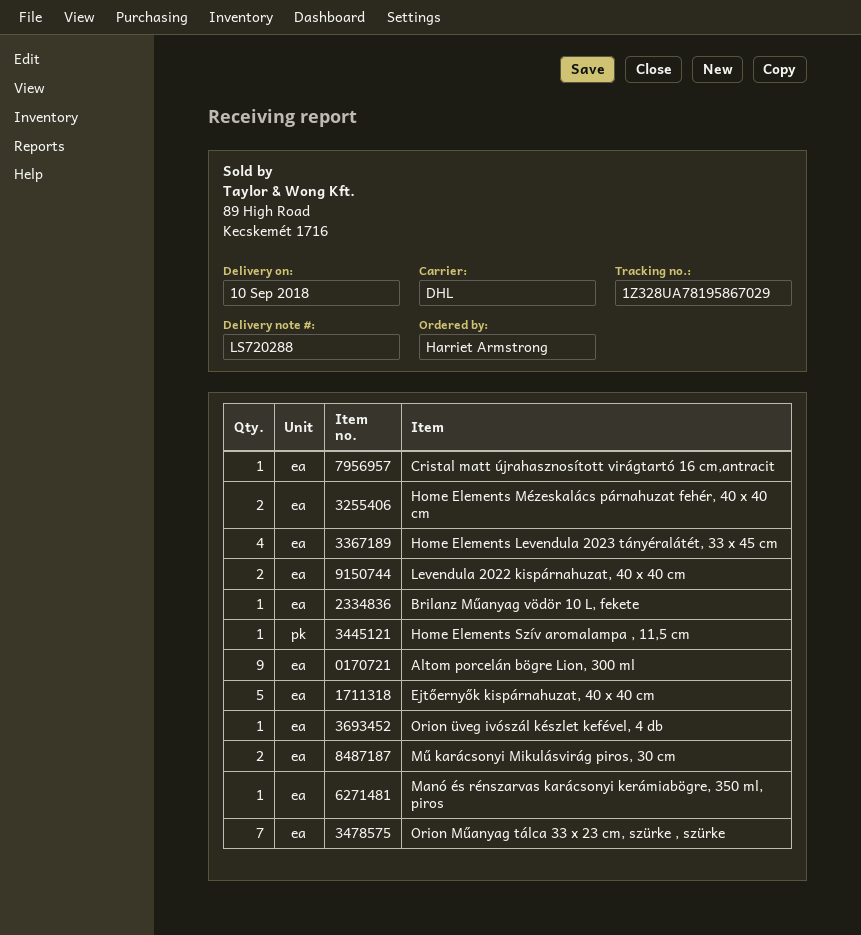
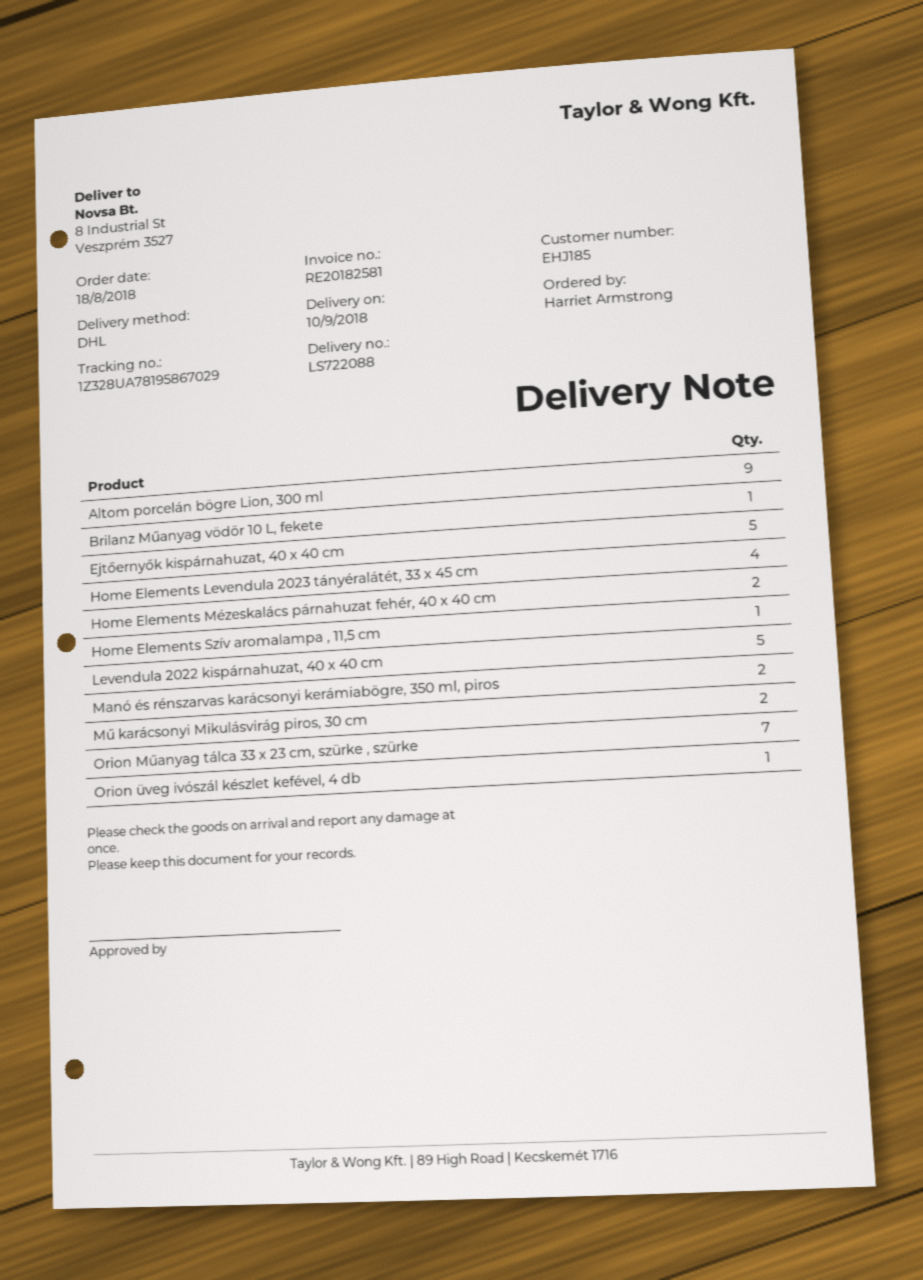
delivery note number: LS720288 -> LS722088
Cristal matt újrahasznosított virágtartó 16 cm,antracit: 1 -> none
Levendula 2022 kispárnahuzat, 40 x 40 cm: 2 -> 5
Manó és rénszarvas karácsonyi kerámiabögre, 350 ml, piros: 1 -> 2

